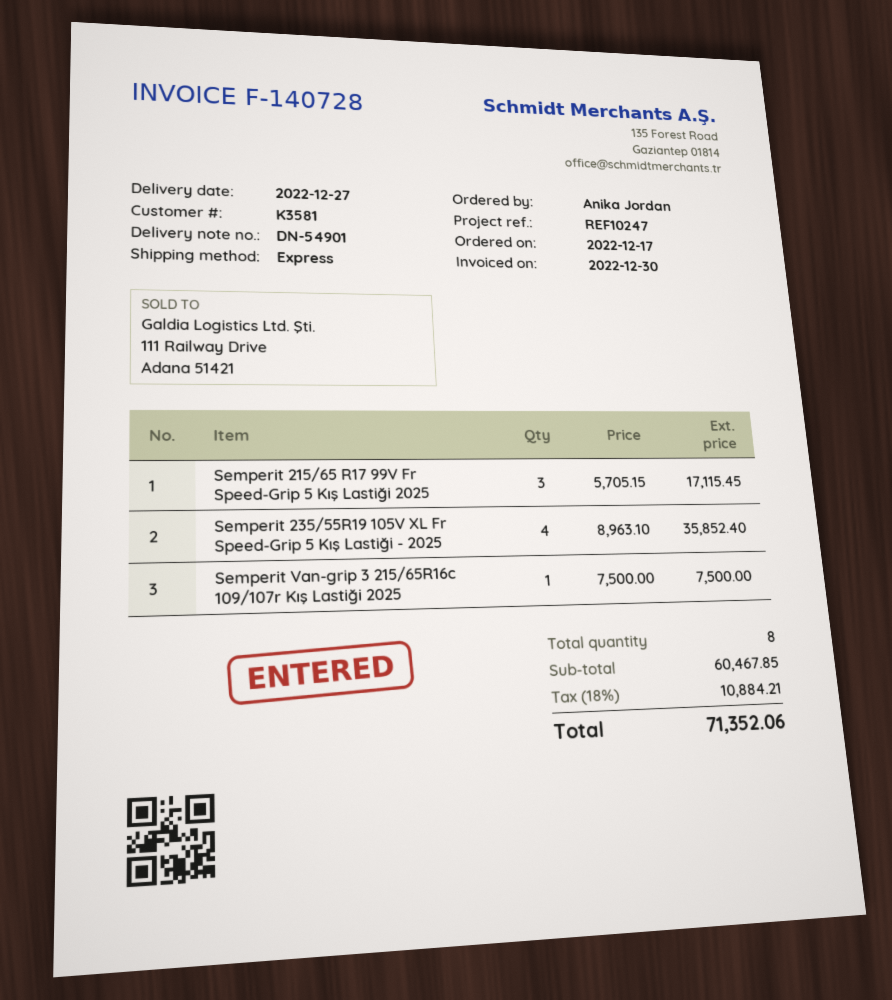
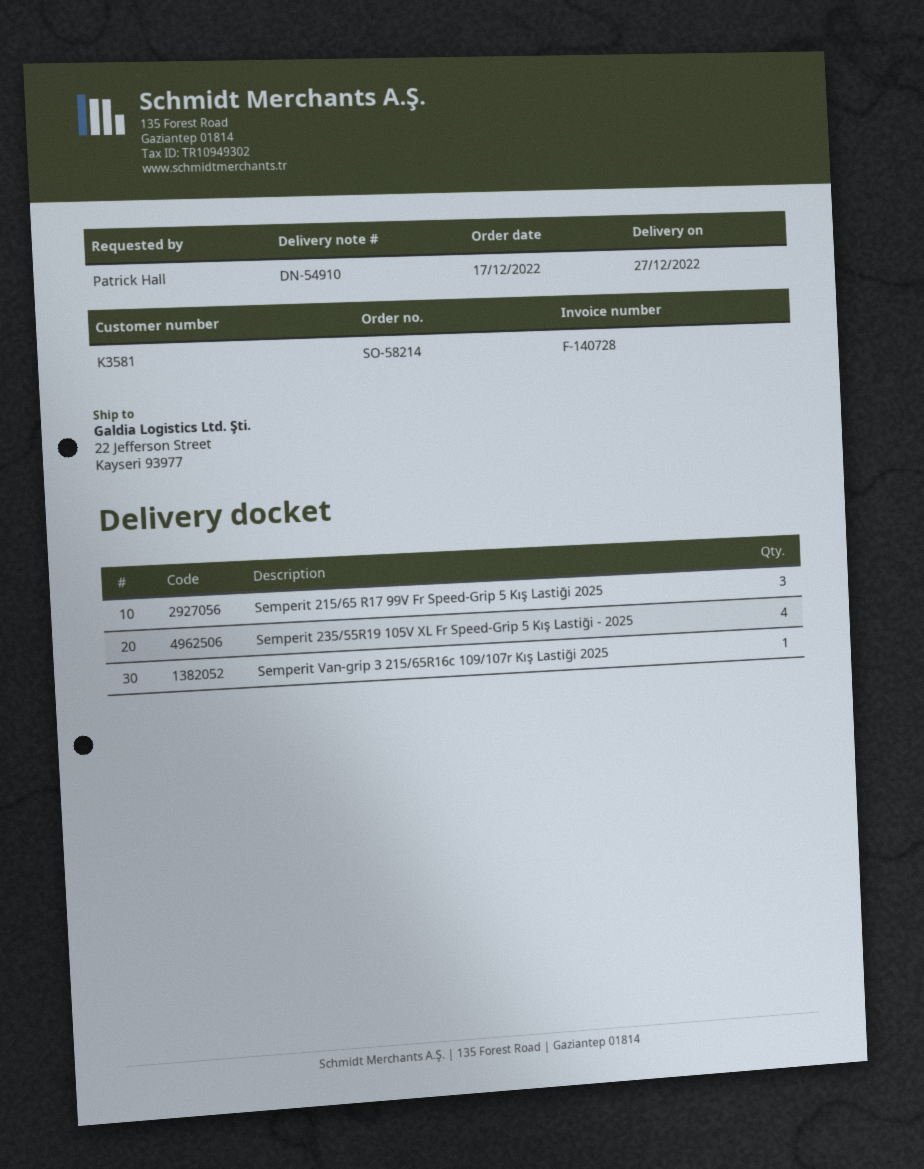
delivery note number: DN-54901 -> DN-54910
ordered by: Anika Jordan -> Patrick Hall

